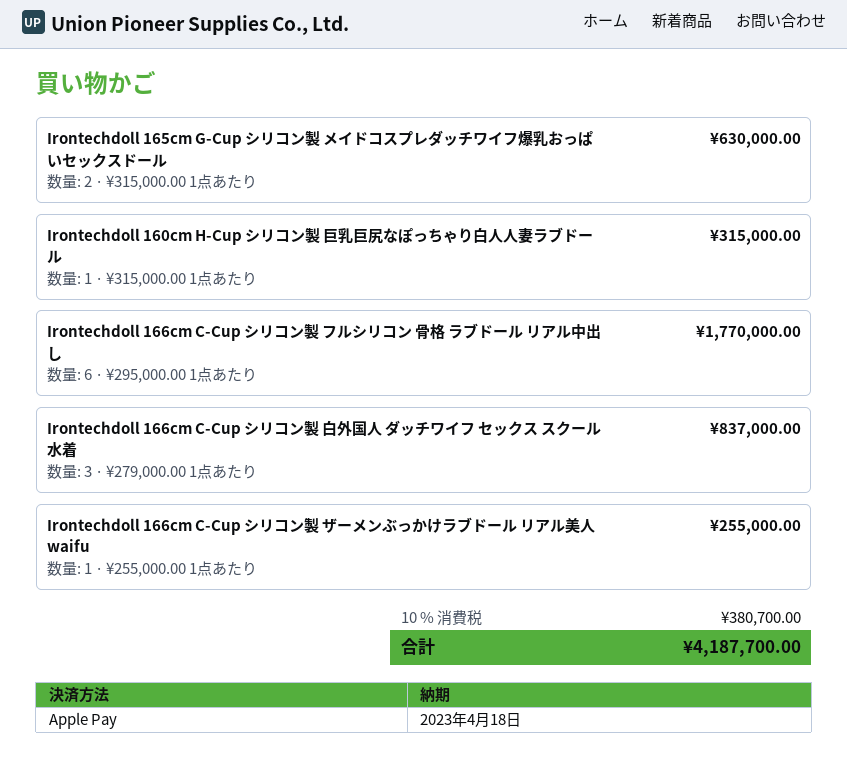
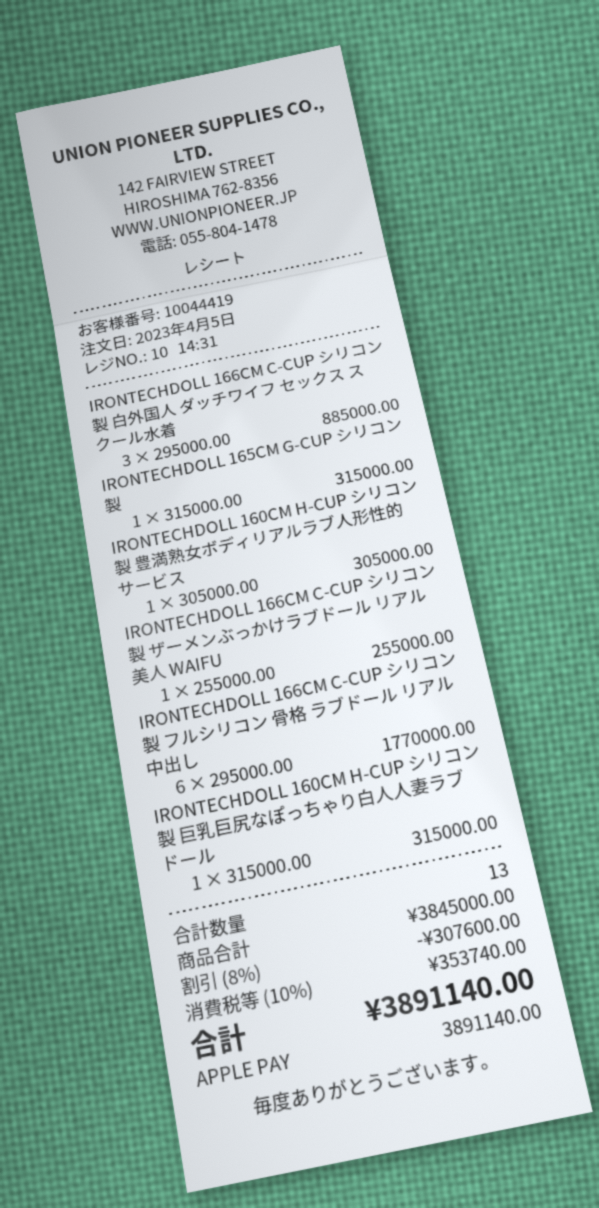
Irontechdoll 165cm G-Cup シリコン製 メイドコスプレダッチワイフ爆乳おっぱいセックスドール: 2 x 315000.00 = 630000.00 -> 1 x 315000.00 = 315000.00
Irontechdoll 166cm C-Cup シリコン製 白外国人 ダッチワイフ セックス スクール水着: 3 x 279000.00 = 837000.00 -> 3 x 295000.00 = 885000.00
IRONTECHDOLL 160CM H-CUP シリコン製 豊満熟女ボディリアルラブ人形性的サービス: none -> 1 x 305000.00 = 305000.00
discount: none -> 8% = 307600.00
tax: 10% = 380700.00 -> 10% = 353740.00
total: 4187700.00 -> 3891140.00

